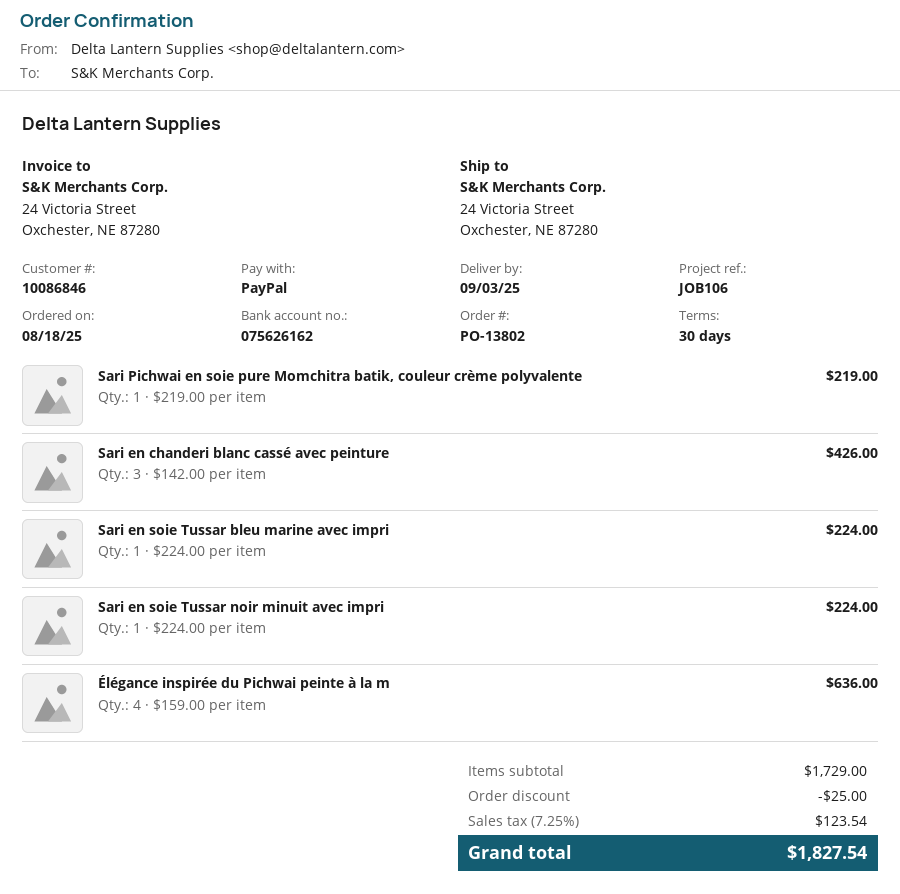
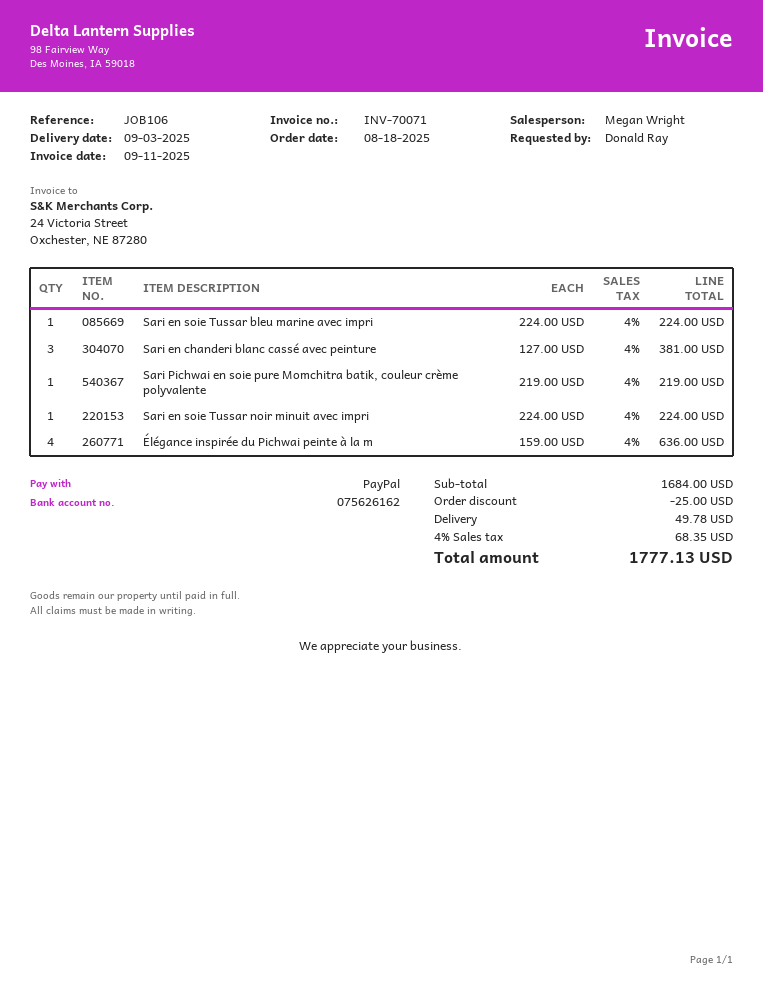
Sari en chanderi blanc cassé avec peinture: 3 x 142.00 = 426.00 -> 3 x 127.00 = 381.00
subtotal: 1729.00 -> 1684.00
shipping: none -> 49.78
tax: 7.25% = 123.54 -> 4% = 68.35
total: 1827.54 -> 1777.13

